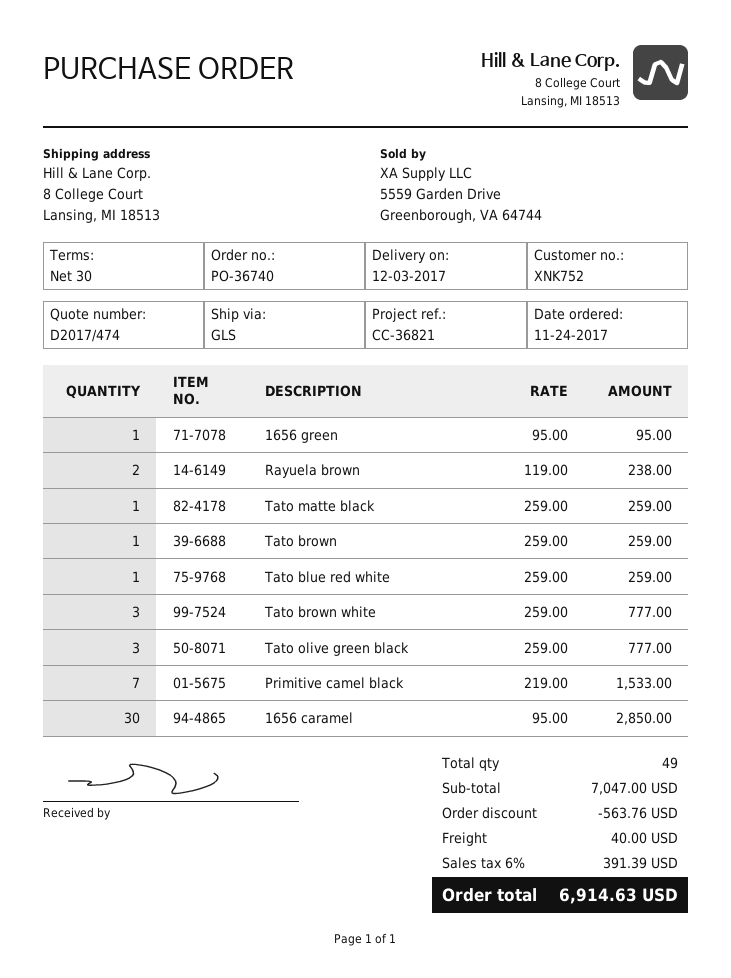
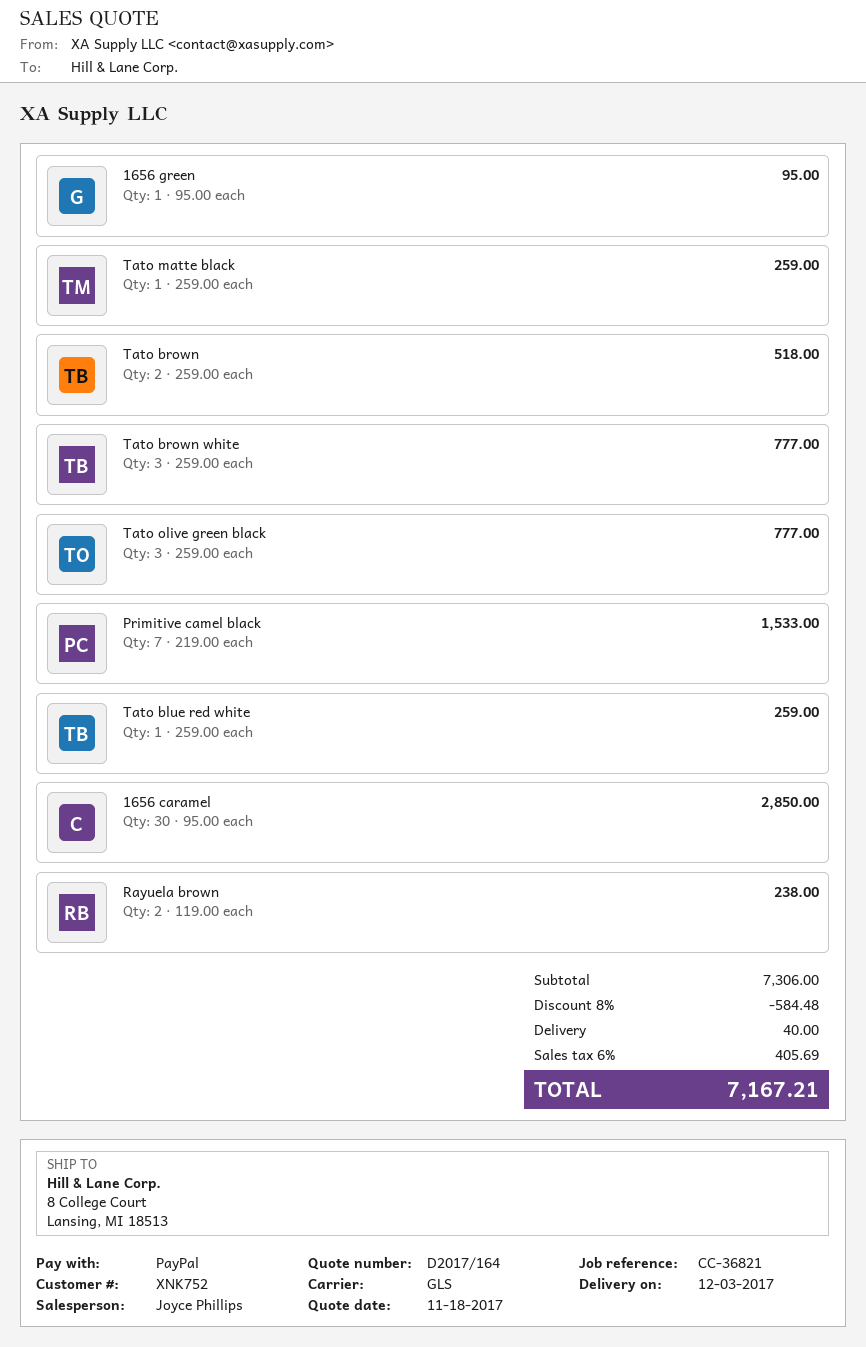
quote number: D2017/474 -> D2017/164
Tato brown: 1 x 259.00 = 259.00 -> 2 x 259.00 = 518.00
subtotal: 7047.00 -> 7306.00
discount: 563.76 -> 584.48
tax: 6% = 391.39 -> 6% = 405.69
total: 6914.63 -> 7167.21

